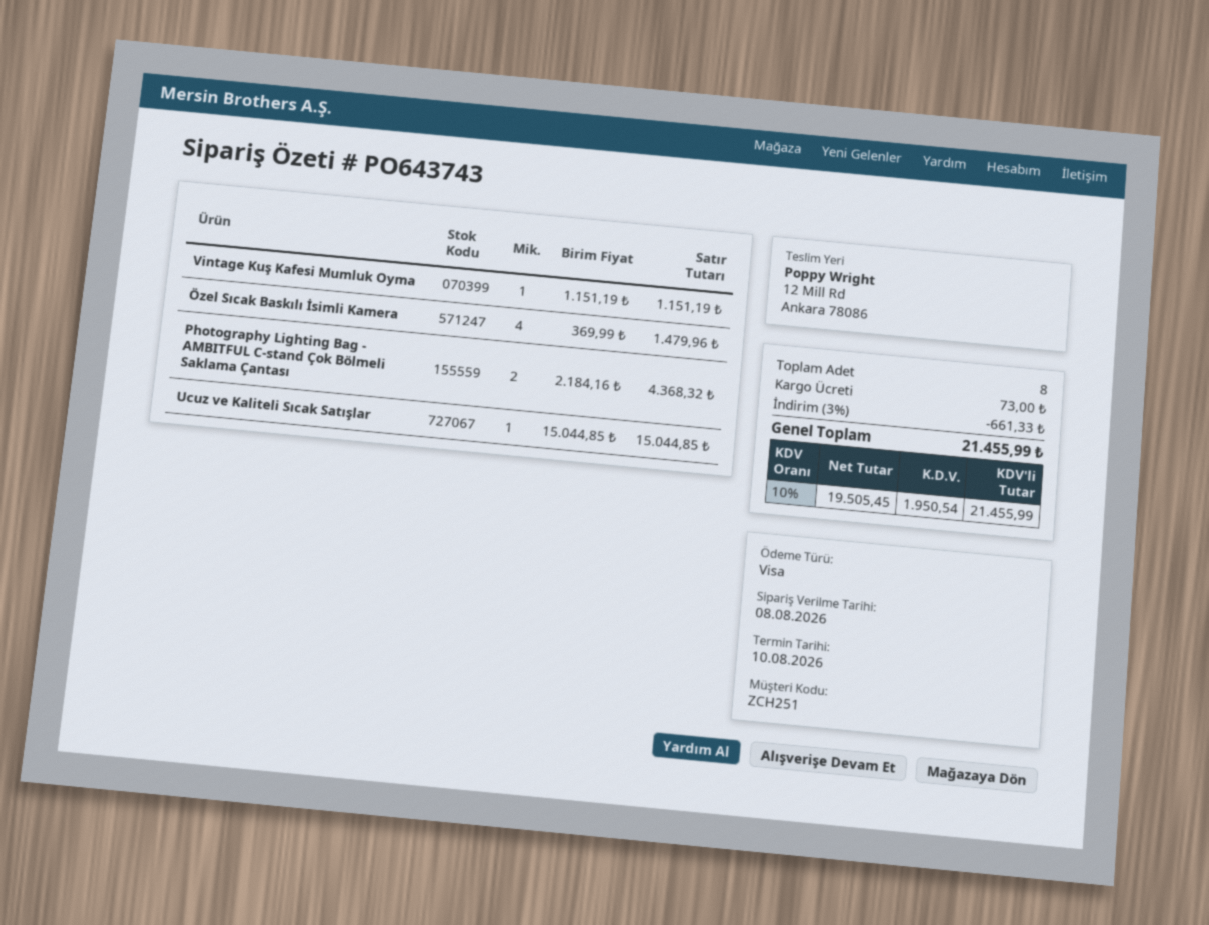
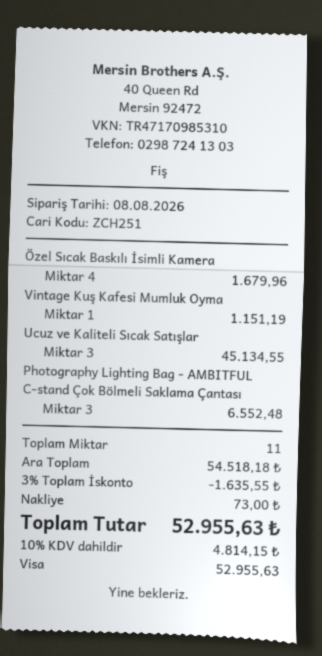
Özel Sıcak Baskılı İsimli Kamera: 4 for 1479.96 -> 4 for 1679.96
Photography Lighting Bag - AMBITFUL C-stand Çok Bölmeli Saklama Çantası: 2 for 4368.32 -> 3 for 6552.48
Ucuz ve Kaliteli Sıcak Satışlar: 1 for 15044.85 -> 3 for 45134.55
total quantity: 8 -> 11
discount: 3% = 661.33 -> 3% = 1635.55
tax: 10% = 1950.54 -> 10% = 4814.15
total: 21455.99 -> 52955.63

